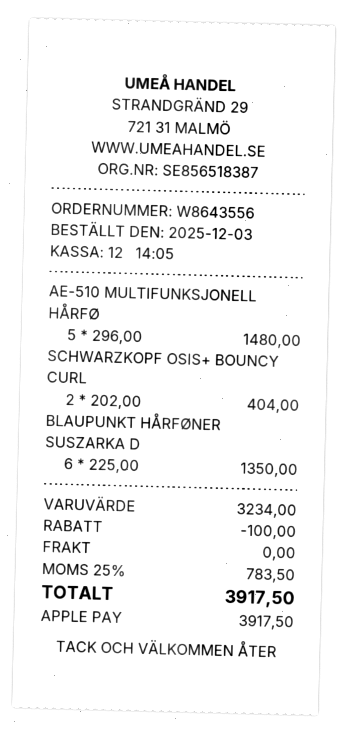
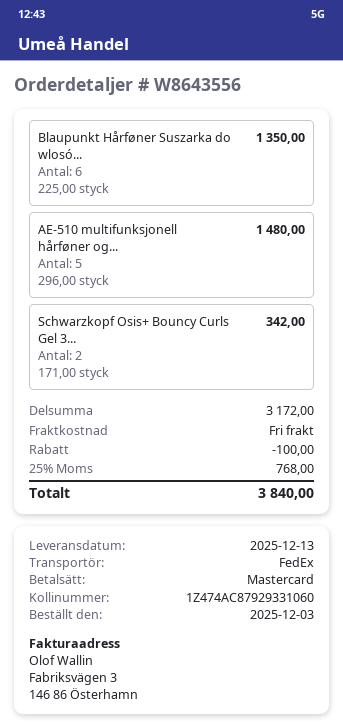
payment method: Apple Pay -> Mastercard
SCHWARZKOPF OSIS+ BOUNCY CURL: 2 x 202.00 = 404.00 -> 2 x 171.00 = 342.00
subtotal: 3234.00 -> 3172.00
tax: 25% = 783.50 -> 25% = 768.00
total: 3917.50 -> 3840.00

